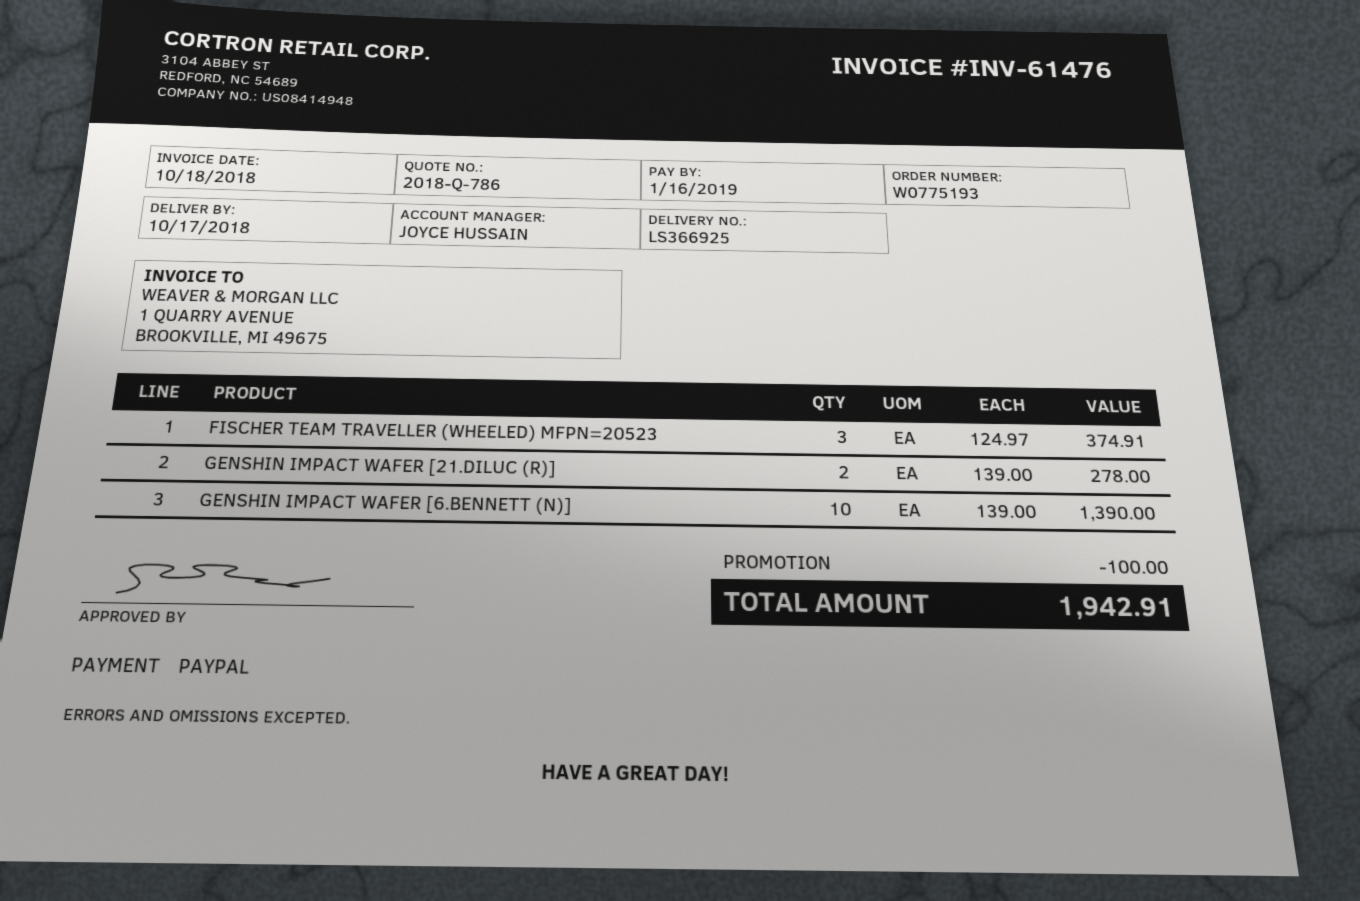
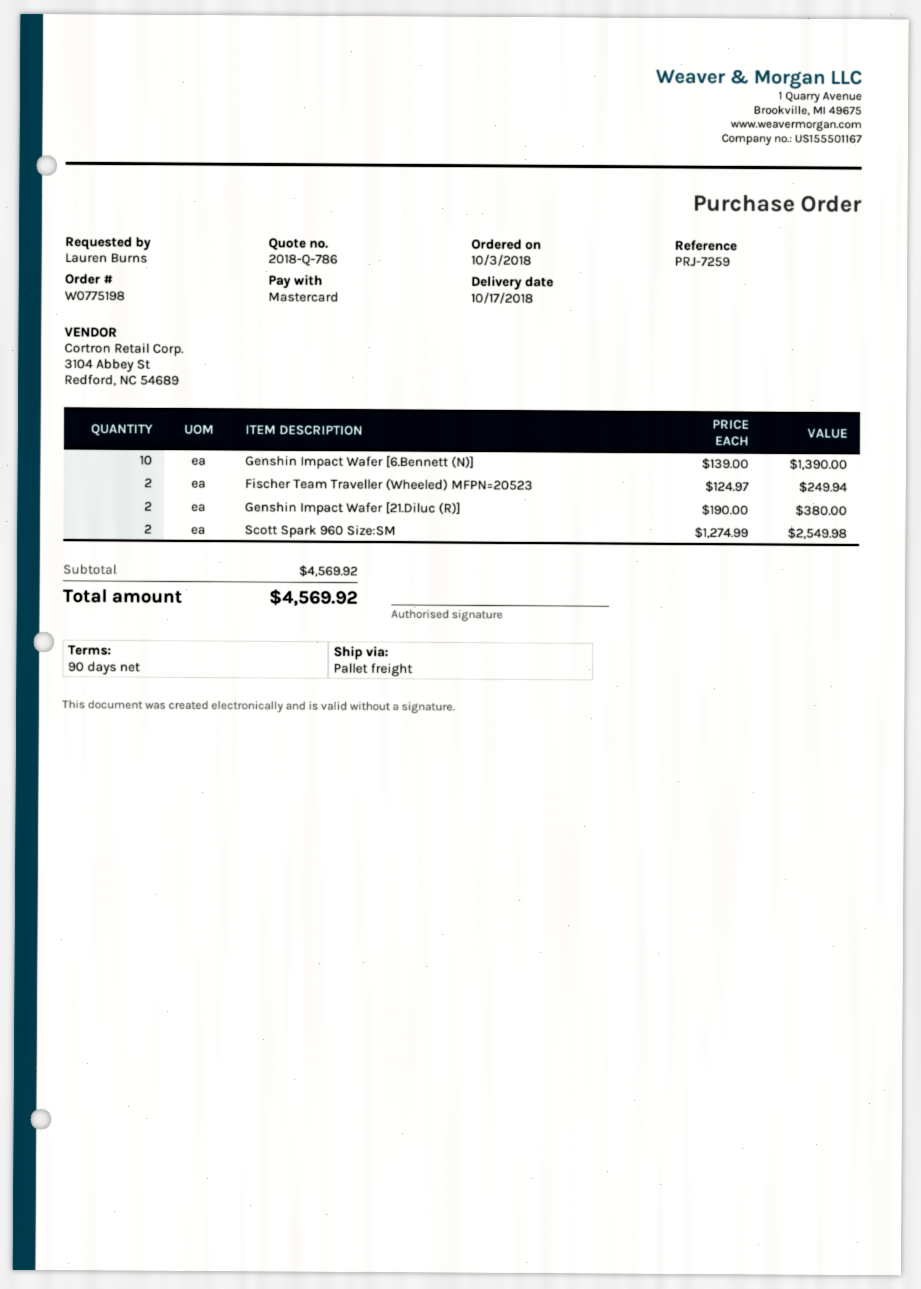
order number: W0775193 -> W0775198
payment method: PayPal -> Mastercard
FISCHER TEAM TRAVELLER (WHEELED) MFPN=20523: 3 x 124.97 = 374.91 -> 2 x 124.97 = 249.94
GENSHIN IMPACT WAFER [21.DILUC (R)]: 2 x 139.00 = 278.00 -> 2 x 190.00 = 380.00
Scott Spark 960 Size:SM: none -> 2 x 1274.99 = 2549.98
discount: 100.00 -> none
total: 1942.91 -> 4569.92

